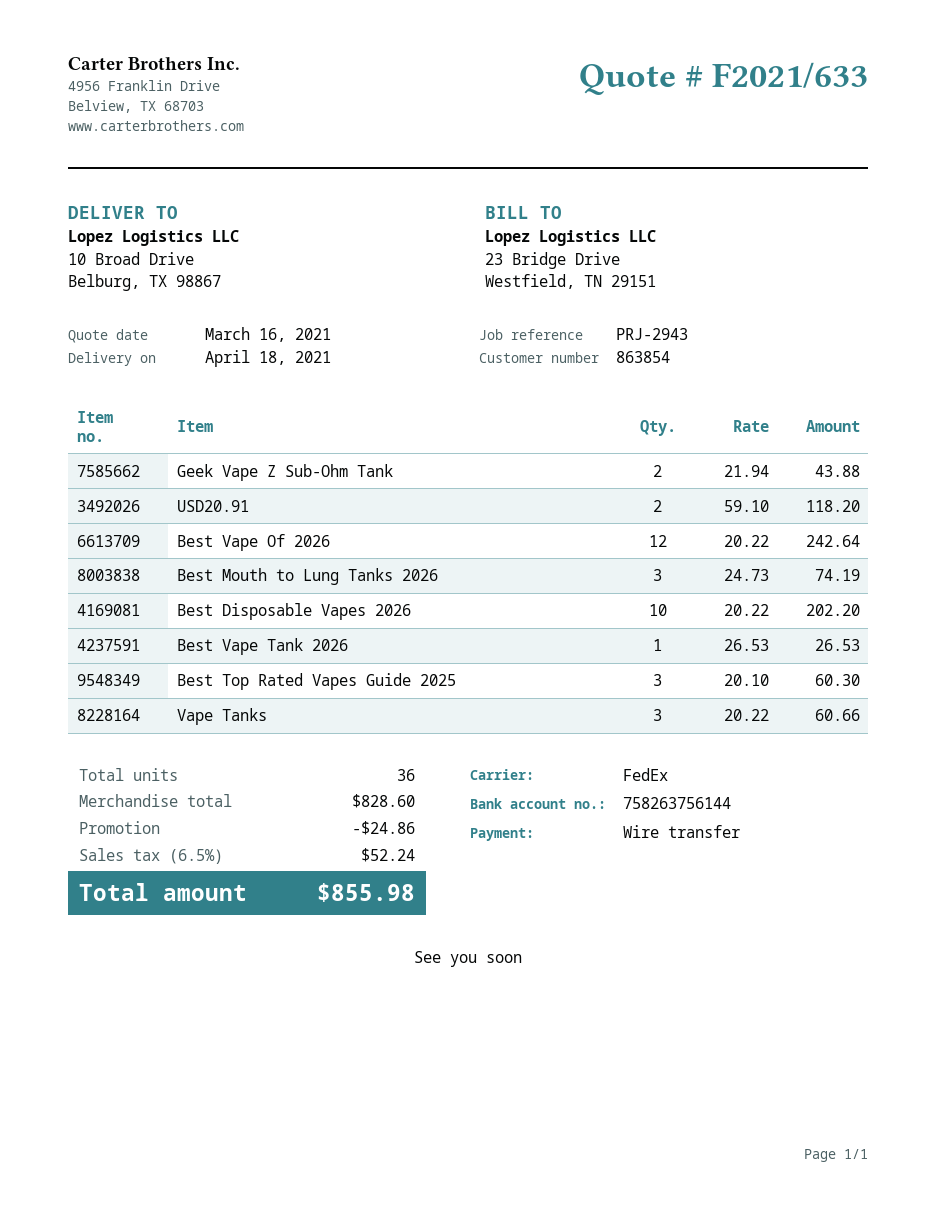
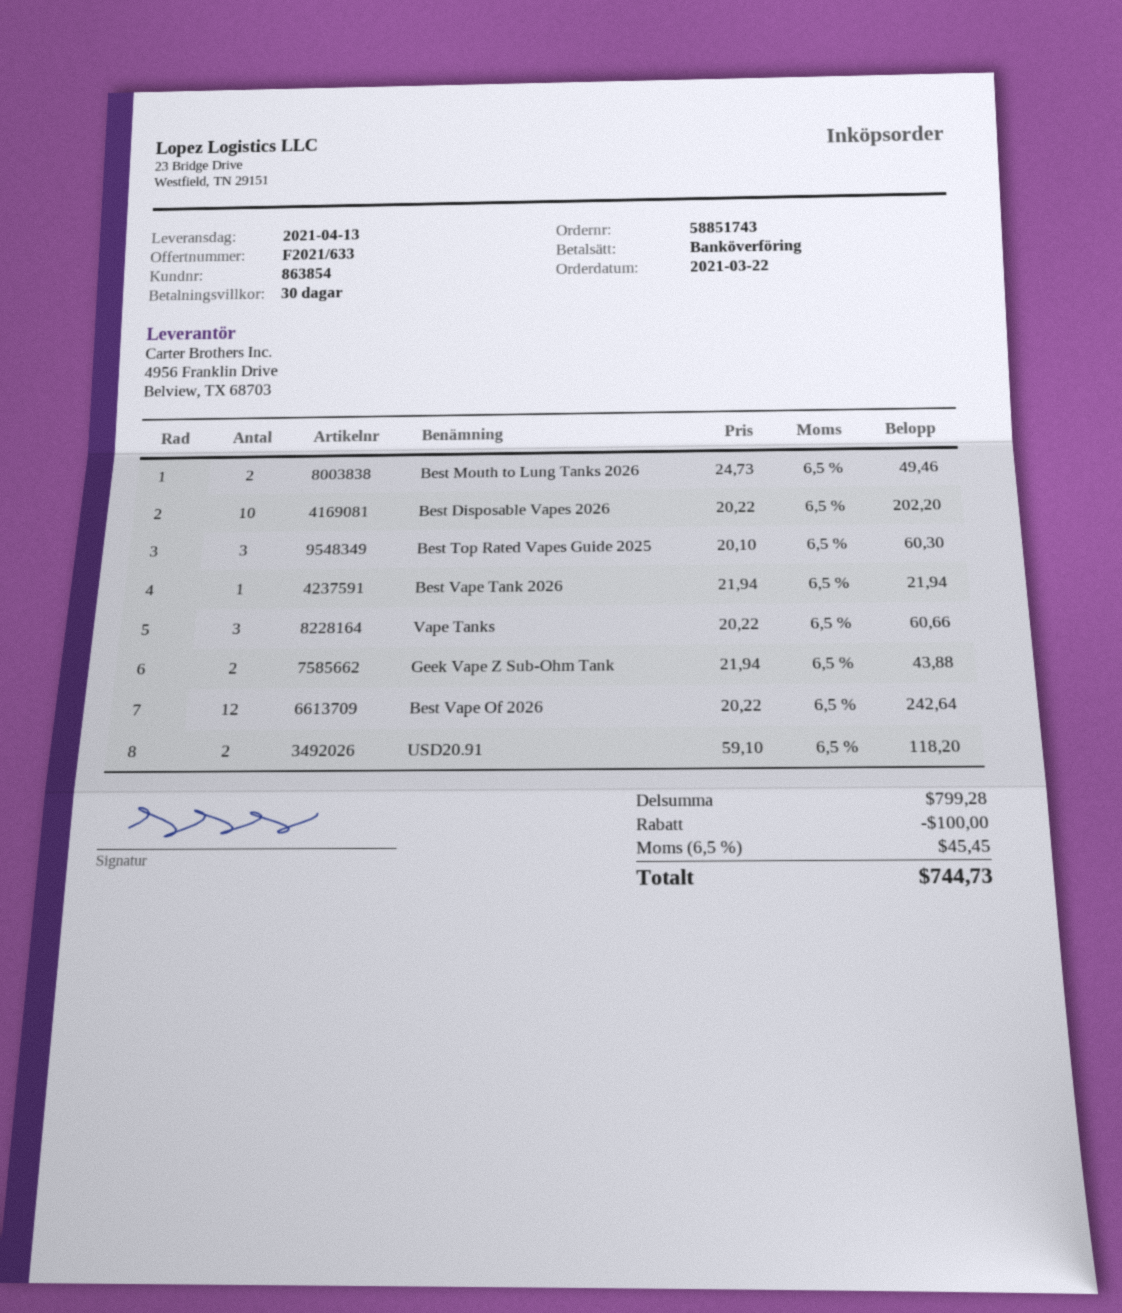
delivery date: 2021-04-18 -> 2021-04-13
Best Mouth to Lung Tanks 2026: 3 x 24.73 = 74.19 -> 2 x 24.73 = 49.46
Best Vape Tank 2026: 1 x 26.53 = 26.53 -> 1 x 21.94 = 21.94
subtotal: 828.60 -> 799.28
discount: 24.86 -> 100.00
tax: 6.5% = 52.24 -> 6.5% = 45.45
total: 855.98 -> 744.73

